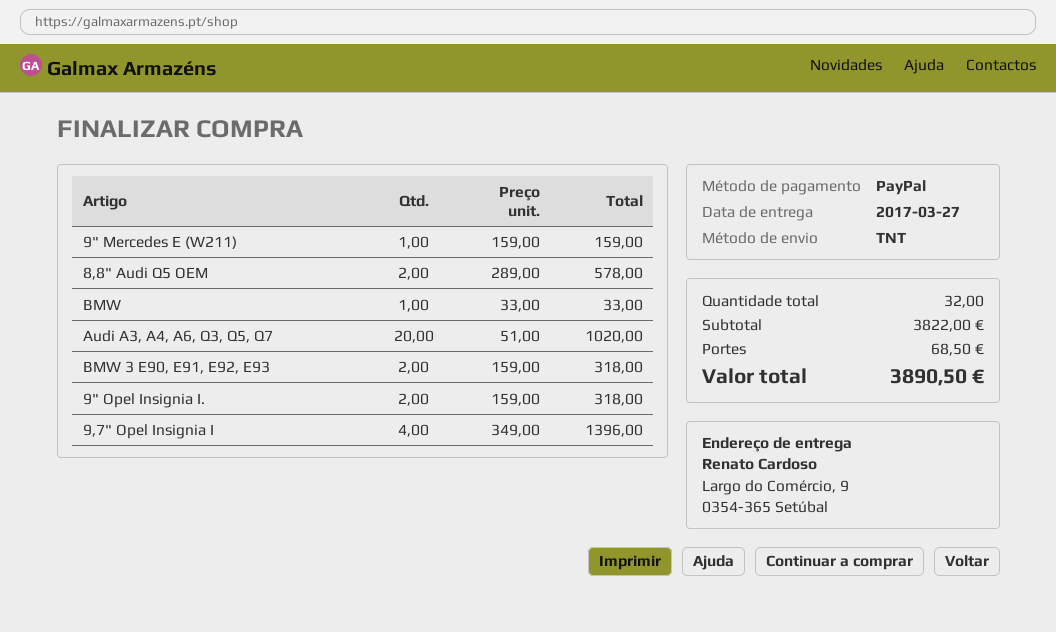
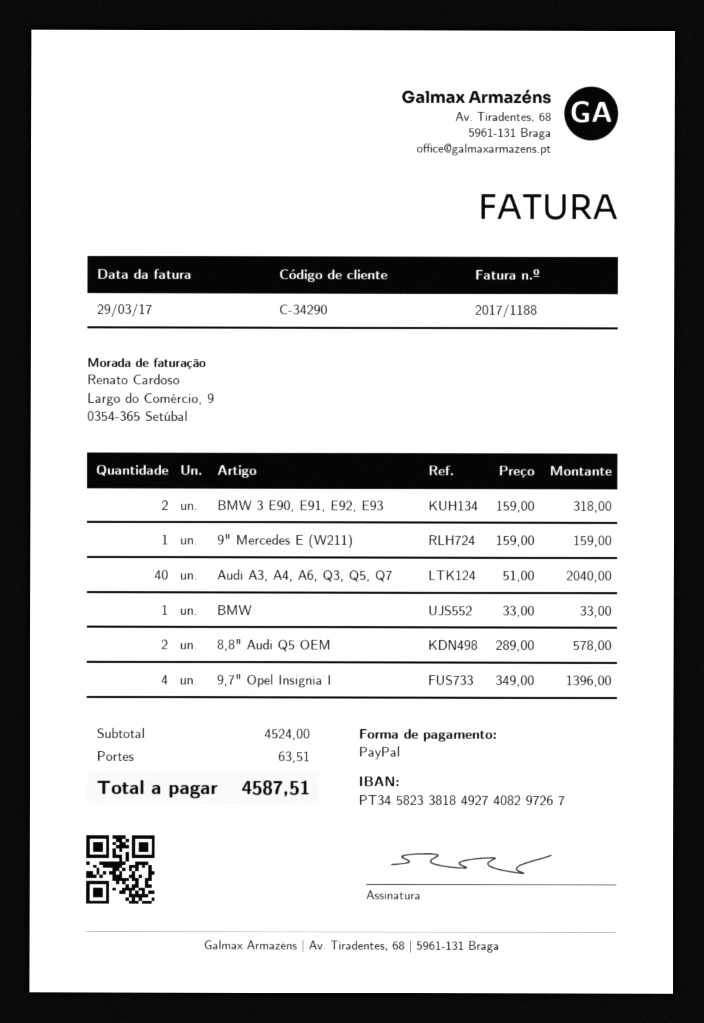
Audi A3, A4, A6, Q3, Q5, Q7: 20 x 51.00 = 1020.00 -> 40 x 51.00 = 2040.00
9" Opel Insignia I.: 2 x 159.00 = 318.00 -> none
subtotal: 3822.00 -> 4524.00
shipping: 68.50 -> 63.51
total: 3890.50 -> 4587.51

